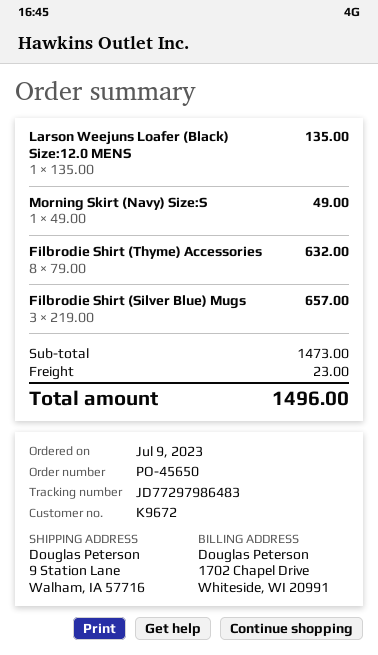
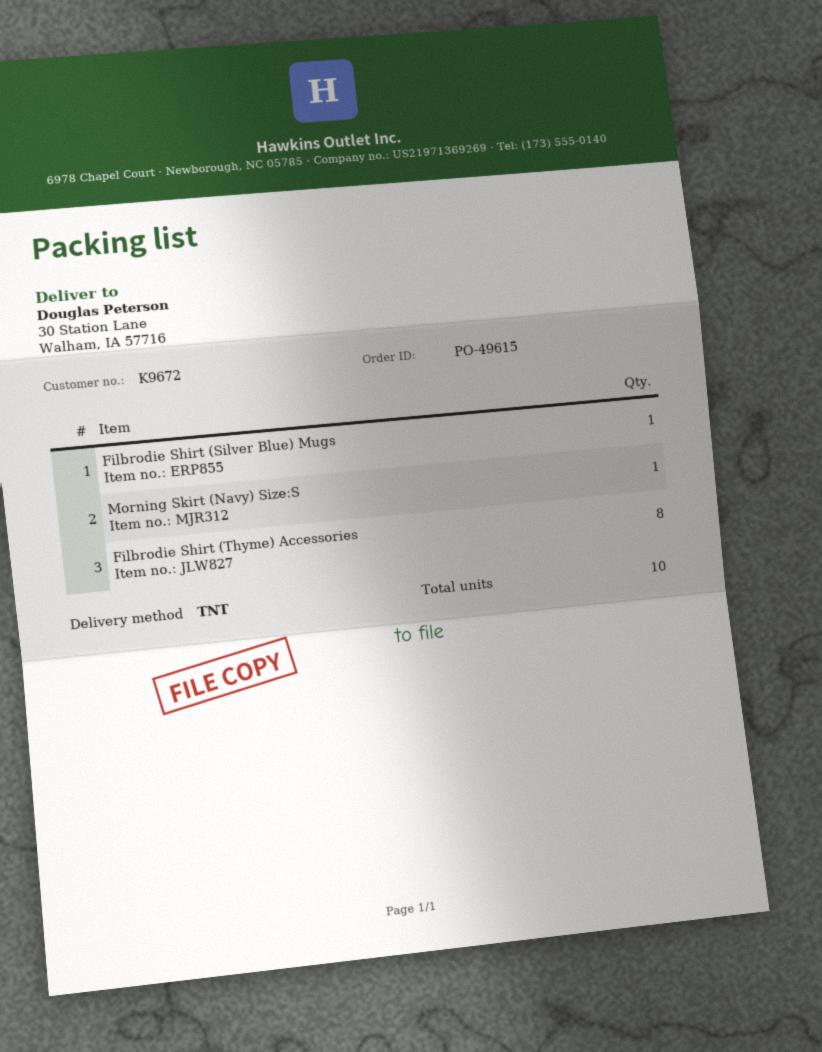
order number: PO-45650 -> PO-49615
ship to: 9 Station Lane, Walham, IA 57716 -> 30 Station Lane, Walham, IA 57716
Larson Weejuns Loafer (Black) Size:12.0 MENS: 1 -> none
Filbrodie Shirt (Silver Blue) Mugs: 3 -> 1

